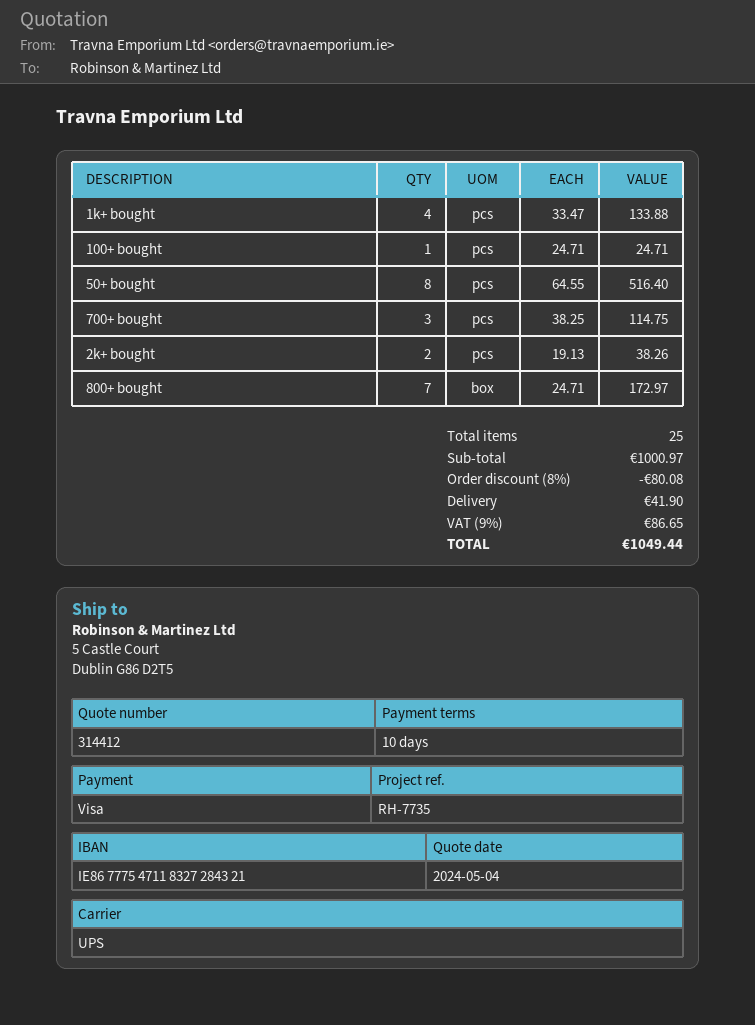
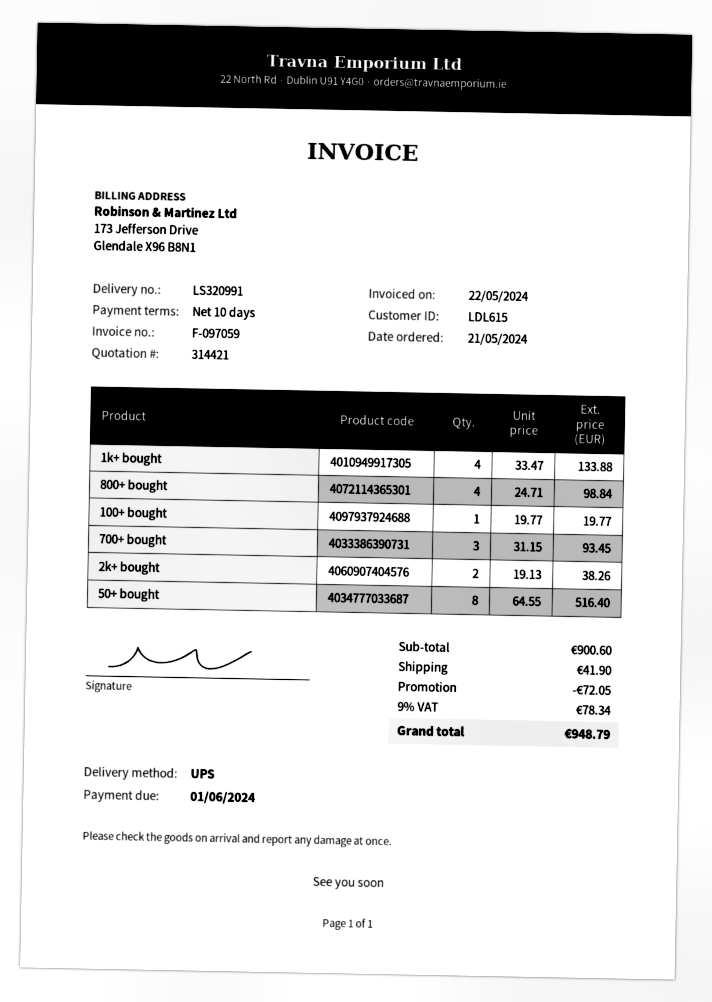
quote number: 314412 -> 314421
100+ bought: 1 x 24.71 = 24.71 -> 1 x 19.77 = 19.77
700+ bought: 3 x 38.25 = 114.75 -> 3 x 31.15 = 93.45
800+ bought: 7 x 24.71 = 172.97 -> 4 x 24.71 = 98.84
subtotal: 1000.97 -> 900.60
discount: 80.08 -> 72.05
tax: 9% = 86.65 -> 9% = 78.34
total: 1049.44 -> 948.79

